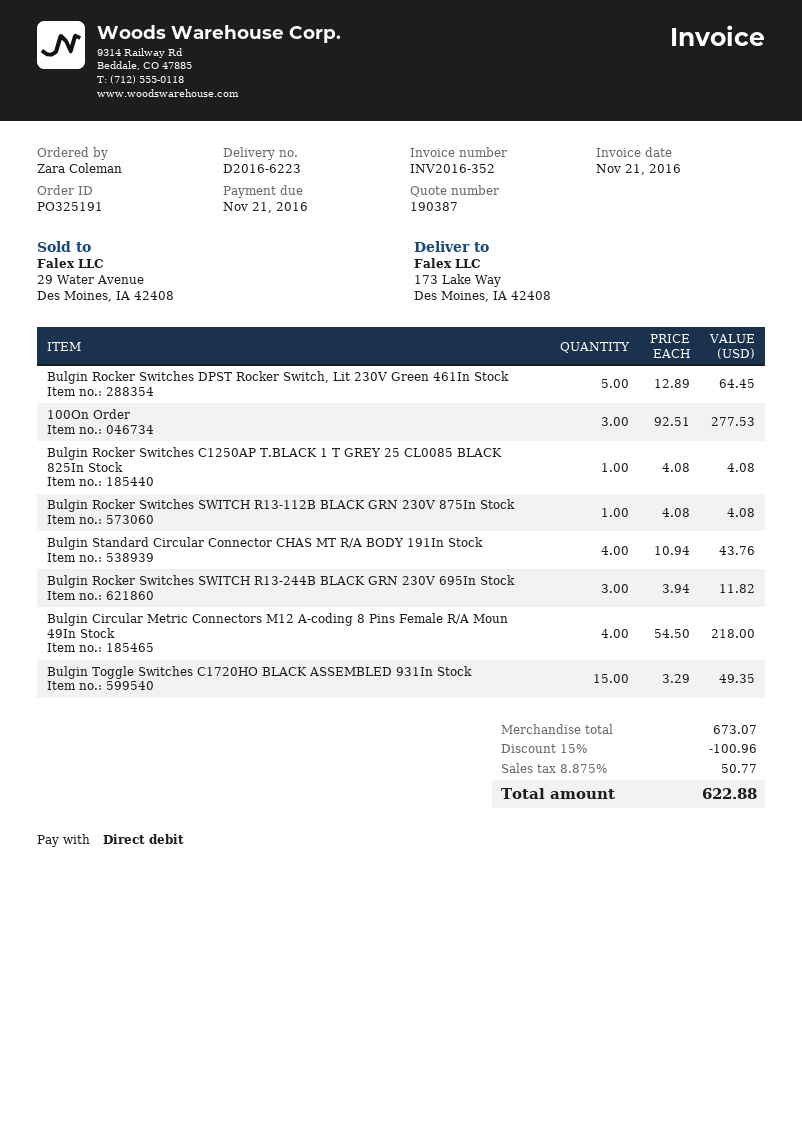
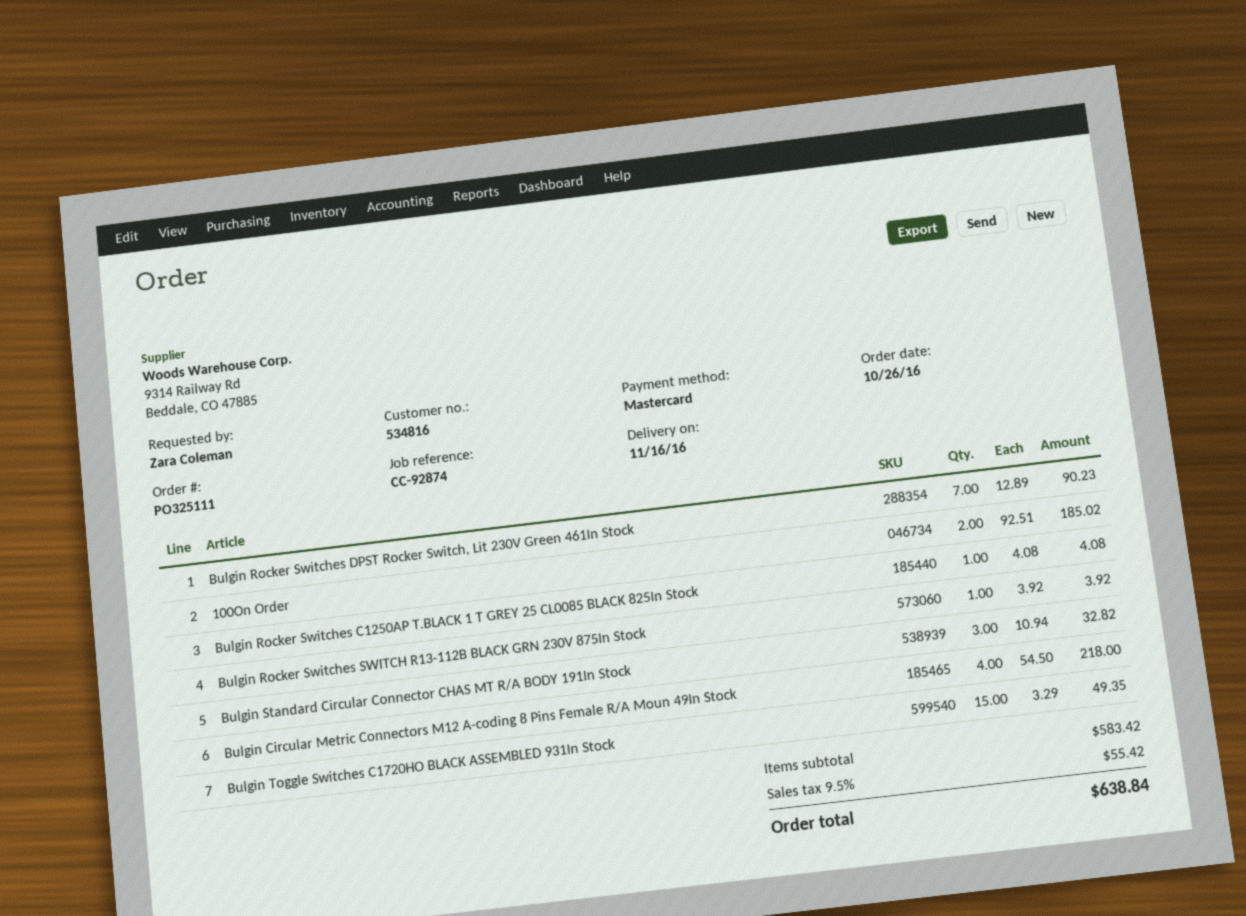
order number: PO325191 -> PO325111
payment method: direct debit -> Mastercard
Bulgin Rocker Switches DPST Rocker Switch, Lit 230V Green 461In Stock: 5 x 12.89 = 64.45 -> 7 x 12.89 = 90.23
100On Order: 3 x 92.51 = 277.53 -> 2 x 92.51 = 185.02
Bulgin Rocker Switches SWITCH R13-112B BLACK GRN 230V 875In Stock: 1 x 4.08 = 4.08 -> 1 x 3.92 = 3.92
Bulgin Standard Circular Connector CHAS MT R/A BODY 191In Stock: 4 x 10.94 = 43.76 -> 3 x 10.94 = 32.82
Bulgin Rocker Switches SWITCH R13-244B BLACK GRN 230V 695In Stock: 3 x 3.94 = 11.82 -> none
subtotal: 673.07 -> 583.42
discount: 15% = 100.96 -> none
tax: 8.875% = 50.77 -> 9.5% = 55.42
total: 622.88 -> 638.84

